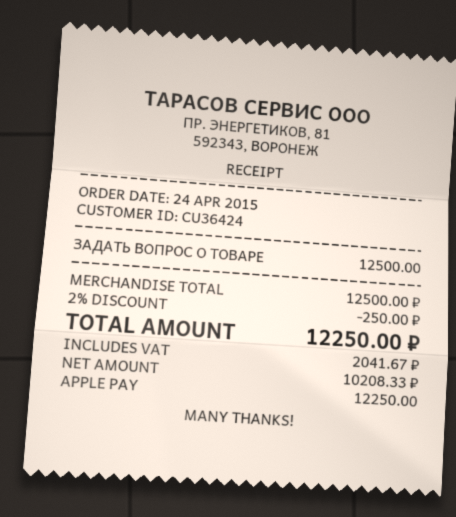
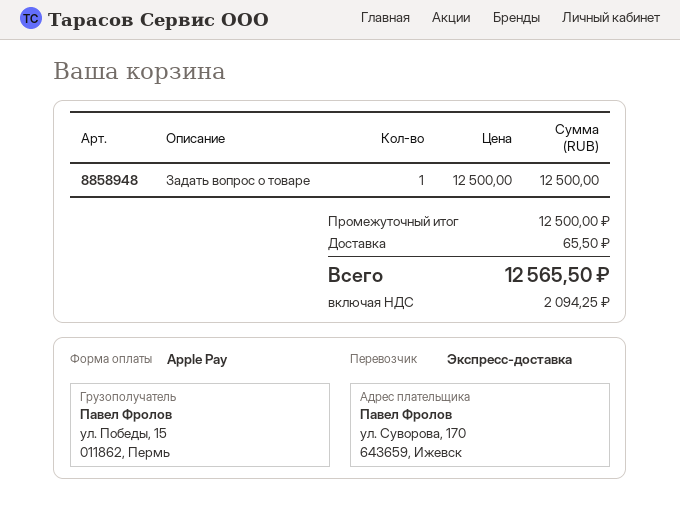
discount: 2% = 250.00 -> none
shipping: none -> 65.50
tax: 2041.67 -> 2094.25
total: 12250.00 -> 12565.50

